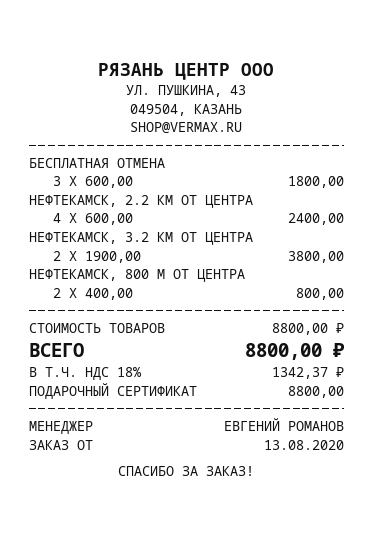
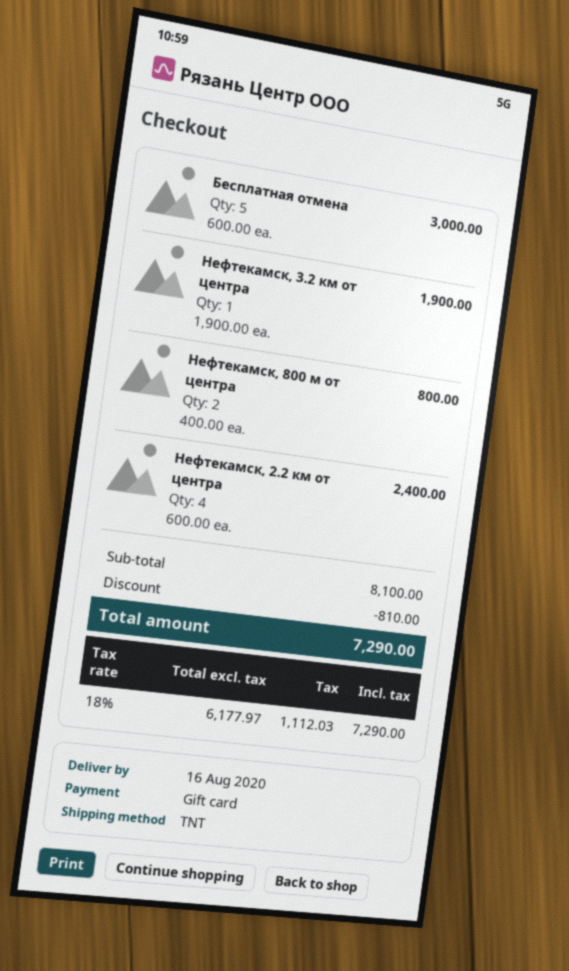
БЕСПЛАТНАЯ ОТМЕНА: 3 x 600.00 = 1800.00 -> 5 x 600.00 = 3000.00
НЕФТЕКАМСК, 3.2 КМ ОТ ЦЕНТРА: 2 x 1900.00 = 3800.00 -> 1 x 1900.00 = 1900.00
subtotal: 8800.00 -> 8100.00
discount: none -> 810.00
tax: 18% = 1342.37 -> 18% = 1112.03
total: 8800.00 -> 7290.00

